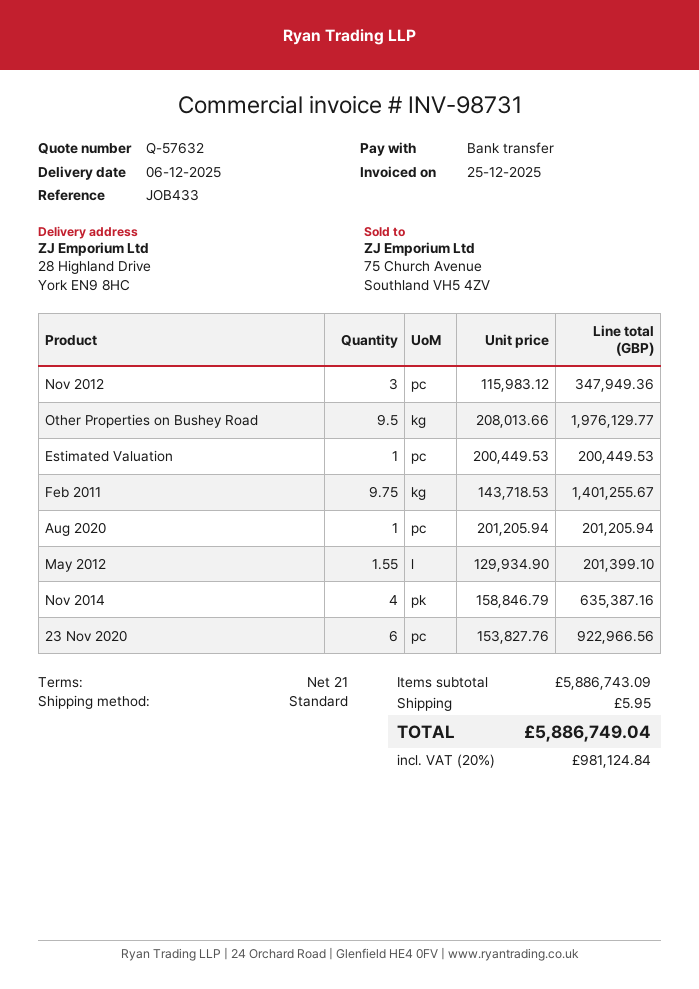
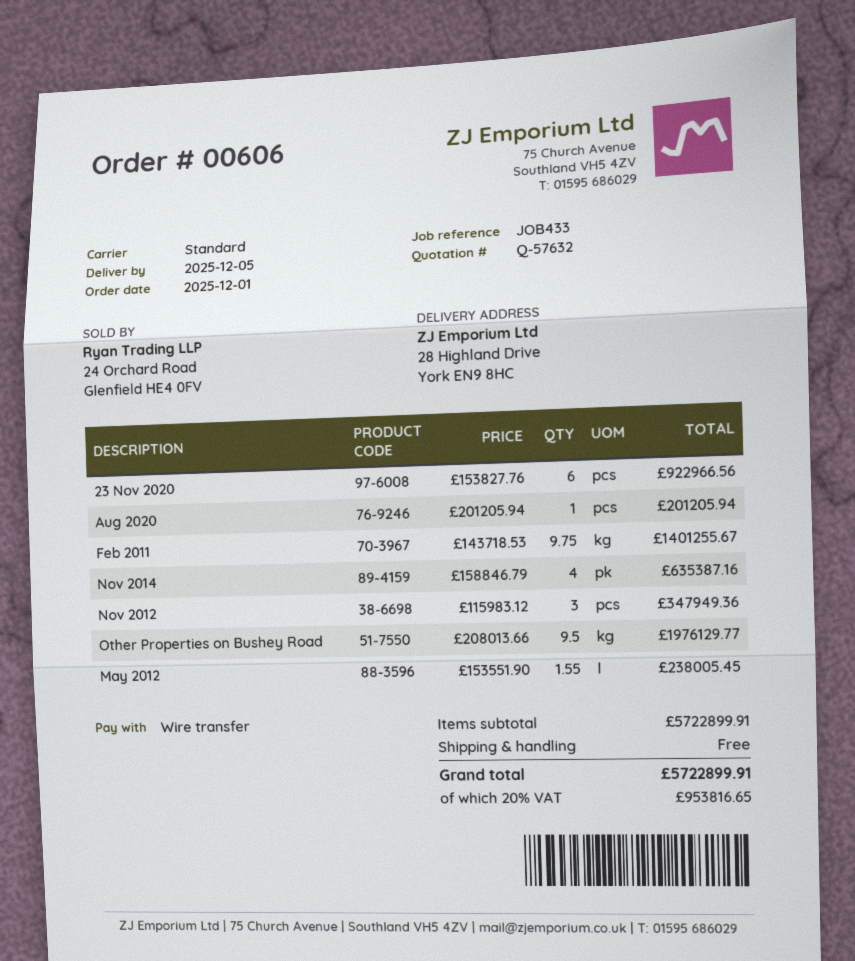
delivery date: 2025-12-06 -> 2025-12-05
Estimated Valuation: 1 x 200449.53 = 200449.53 -> none
May 2012: 1.55 x 129934.90 = 201399.10 -> 1.55 x 153551.90 = 238005.45
subtotal: 5886743.09 -> 5722899.91
shipping: 5.95 -> 0.00
tax: 20% = 981124.84 -> 20% = 953816.65
total: 5886749.04 -> 5722899.91

